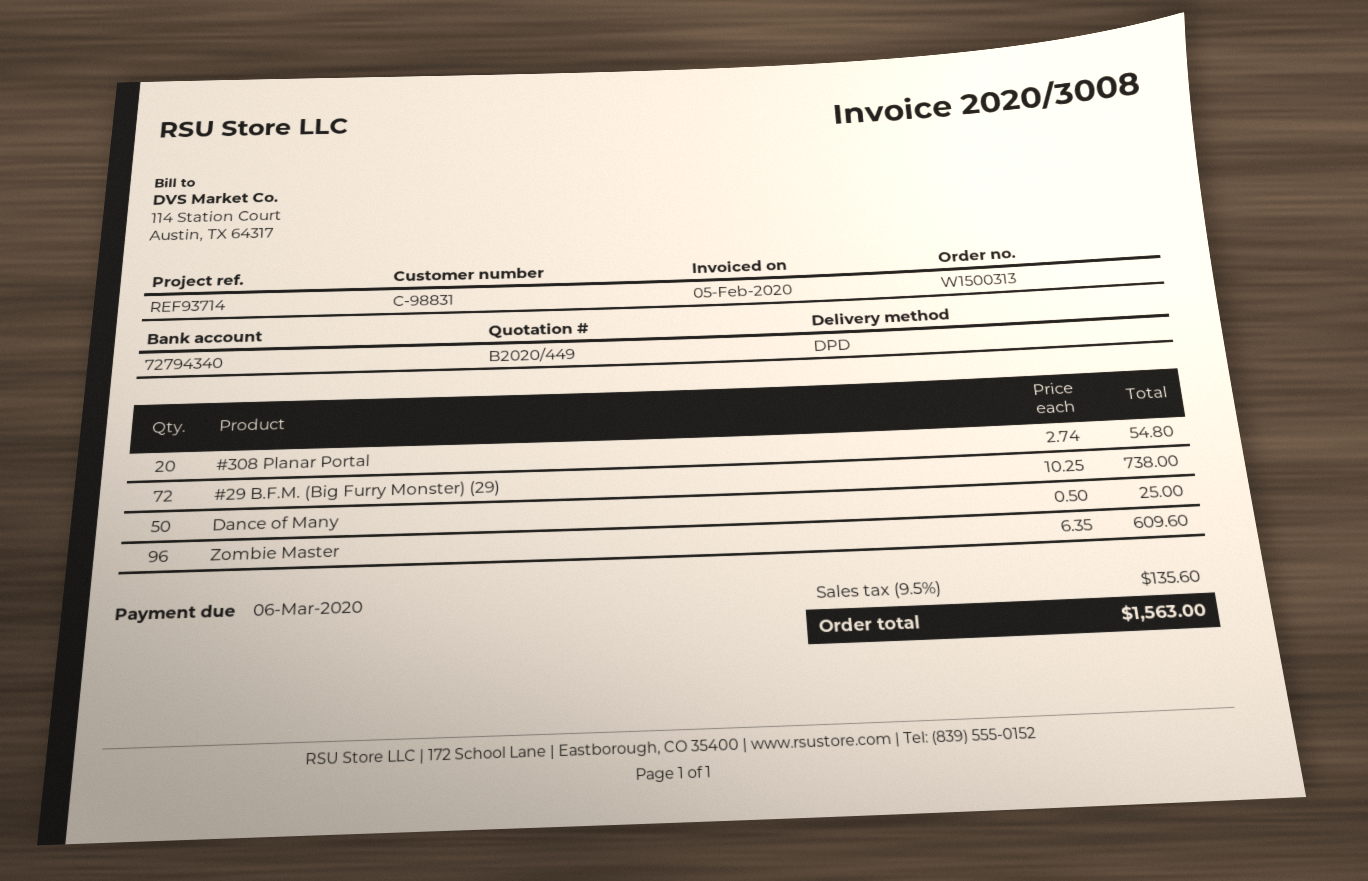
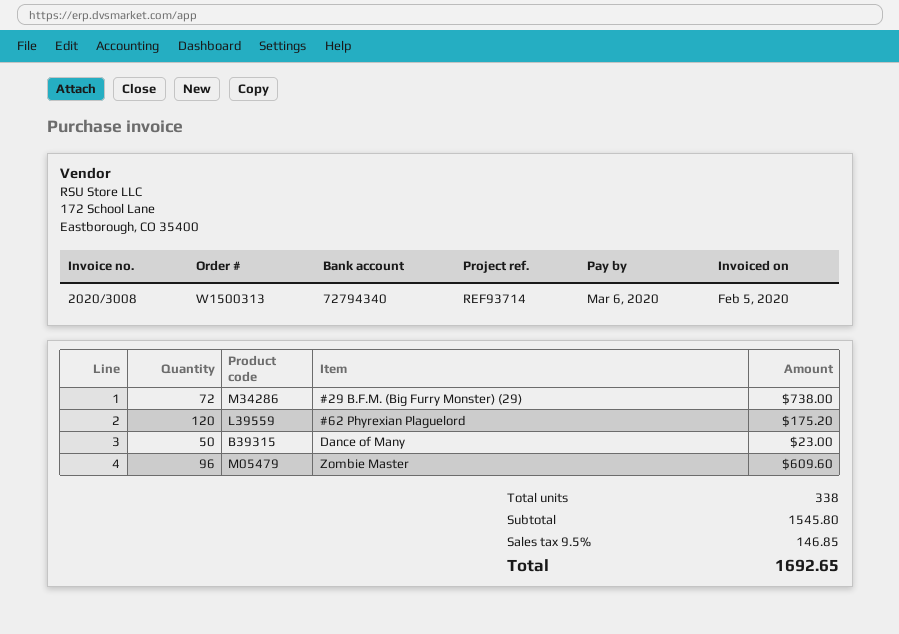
#308 Planar Portal: 20 for 54.80 -> none
Dance of Many: 50 for 25.00 -> 50 for 23.00
#62 Phyrexian Plaguelord: none -> 120 for 175.20
tax: 9.5% = 135.60 -> 9.5% = 146.85
total: 1563.00 -> 1692.65

